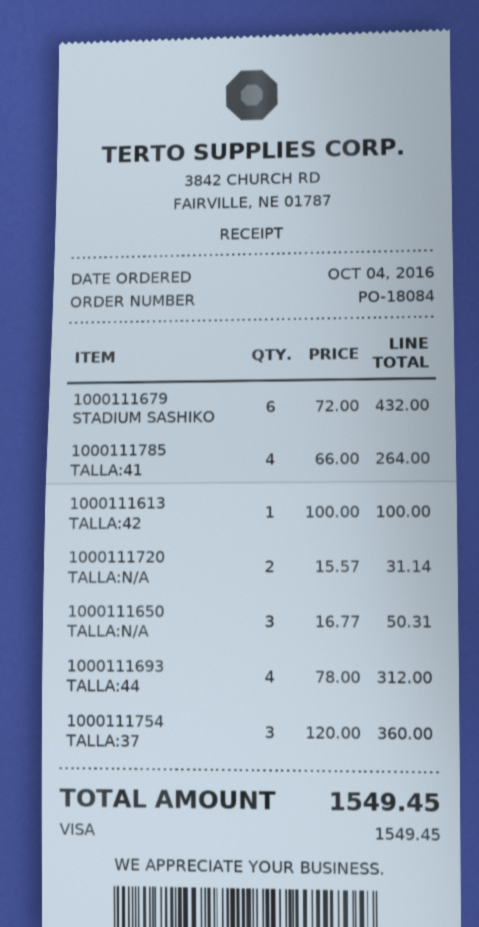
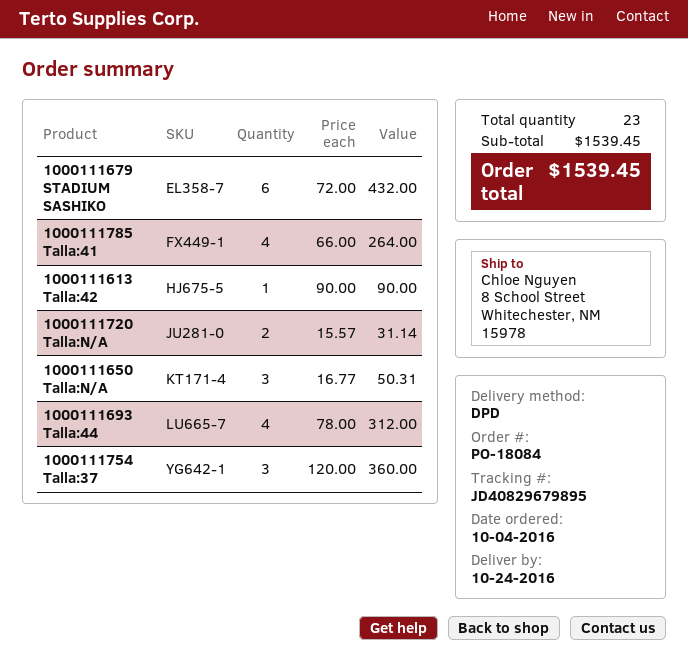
1000111613 TALLA:42: 1 x 100.00 = 100.00 -> 1 x 90.00 = 90.00
total: 1549.45 -> 1539.45

